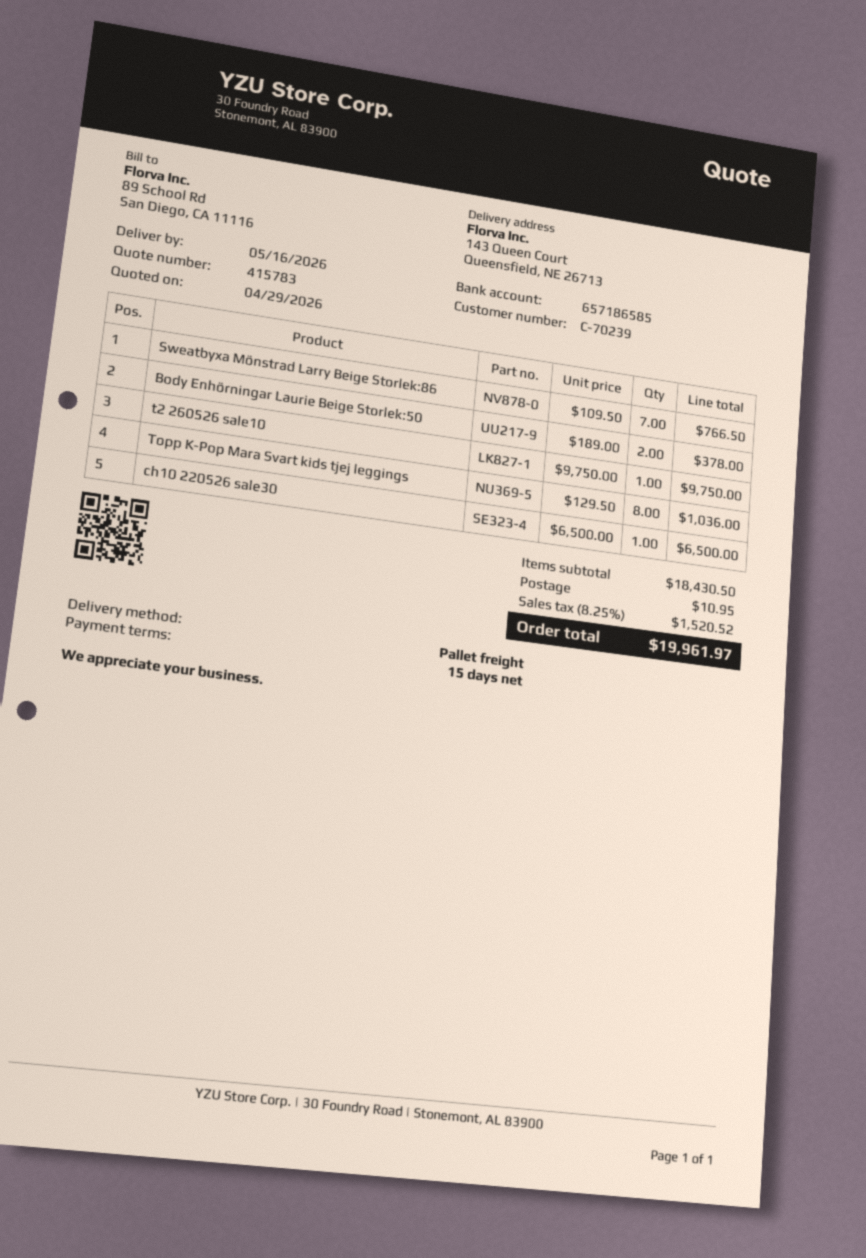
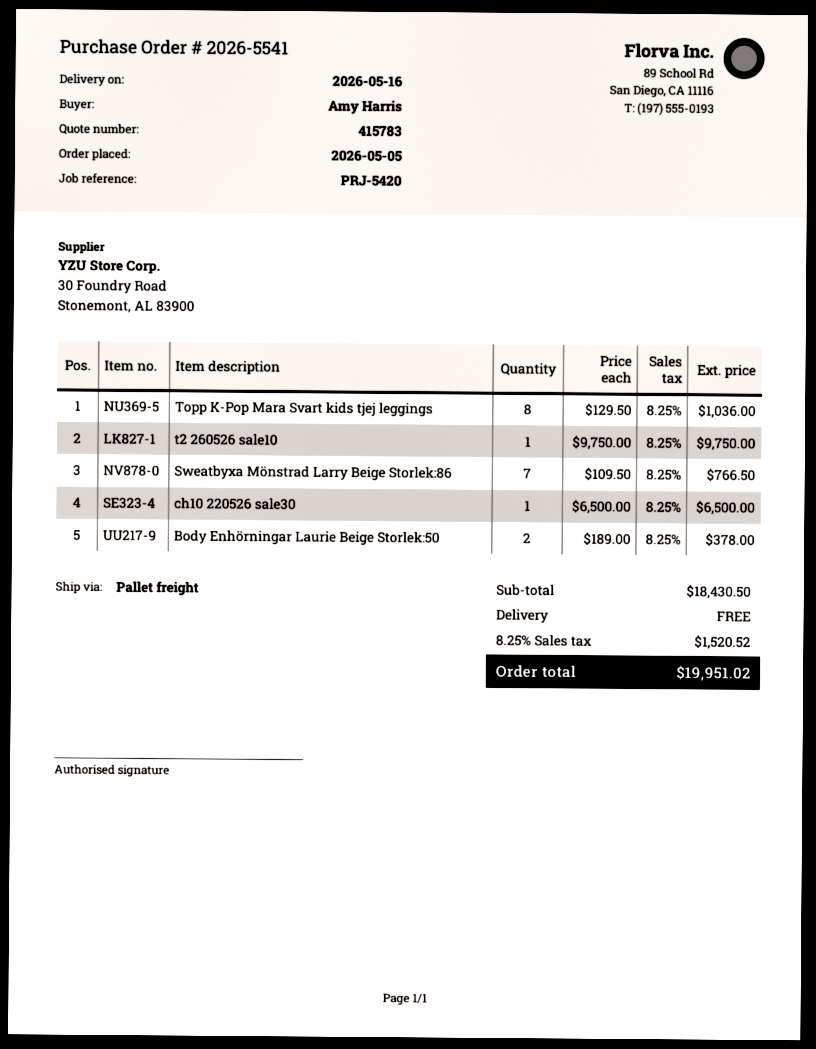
shipping: 10.95 -> 0.00
total: 19961.97 -> 19951.02

